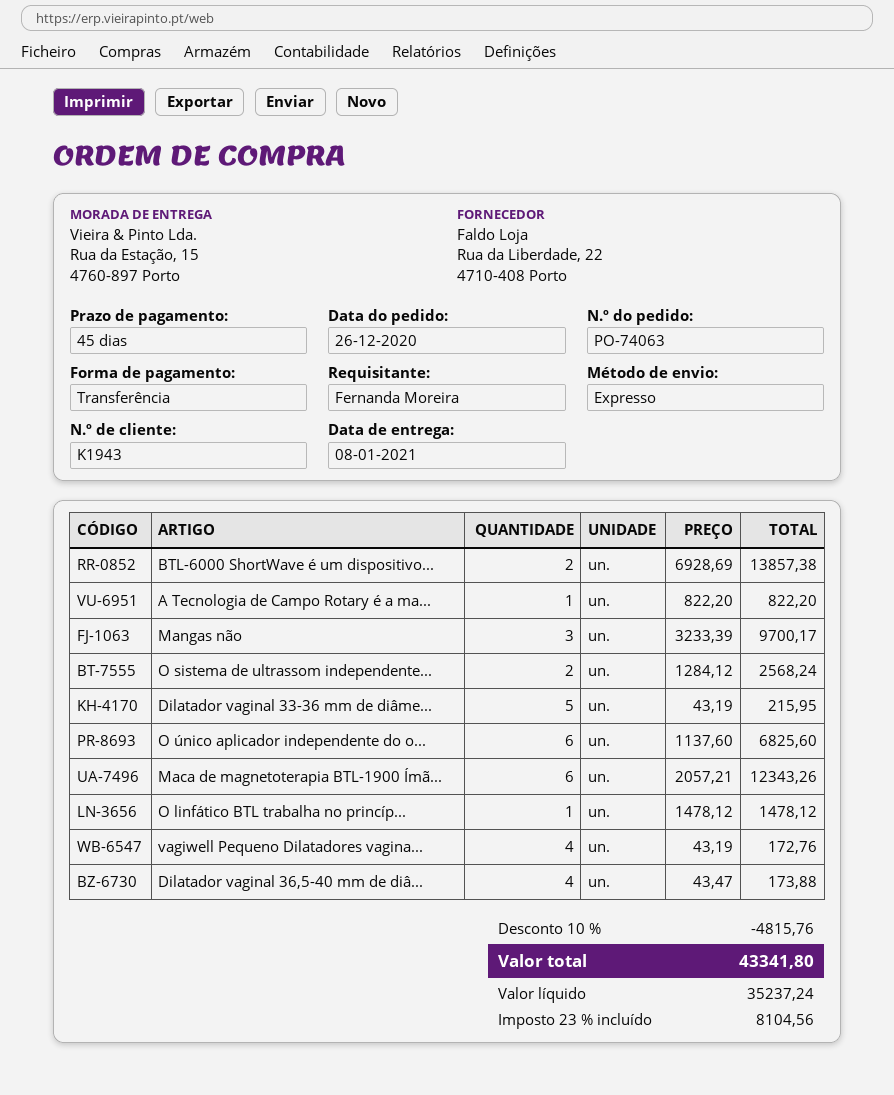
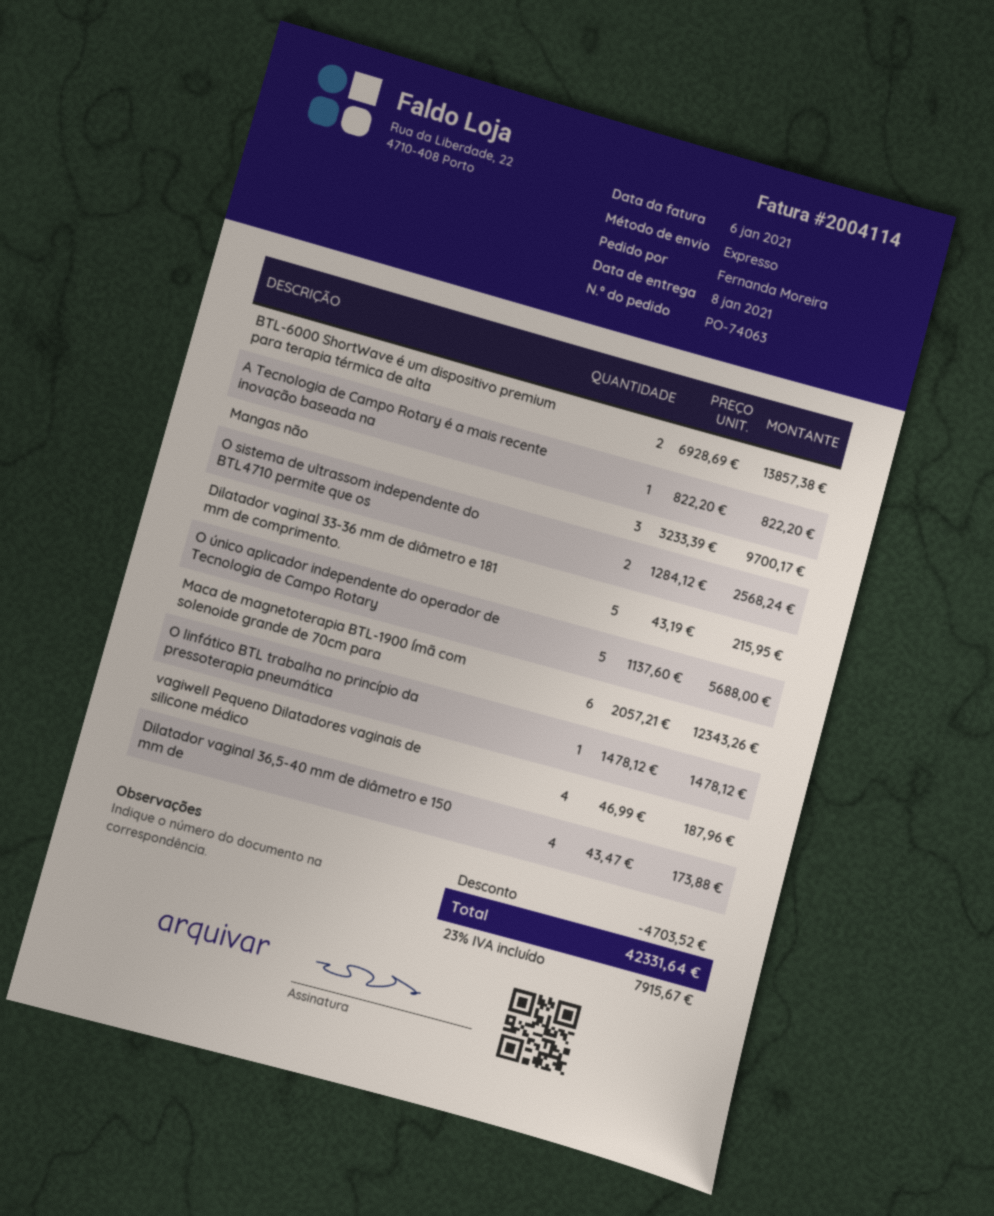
O único aplicador independente do o...: 6 x 1137.60 = 6825.60 -> 5 x 1137.60 = 5688.00
vagiwell Pequeno Dilatadores vagina...: 4 x 43.19 = 172.76 -> 4 x 46.99 = 187.96
discount: 4815.76 -> 4703.52
tax: 23% = 8104.56 -> 23% = 7915.67
total: 43341.80 -> 42331.64

